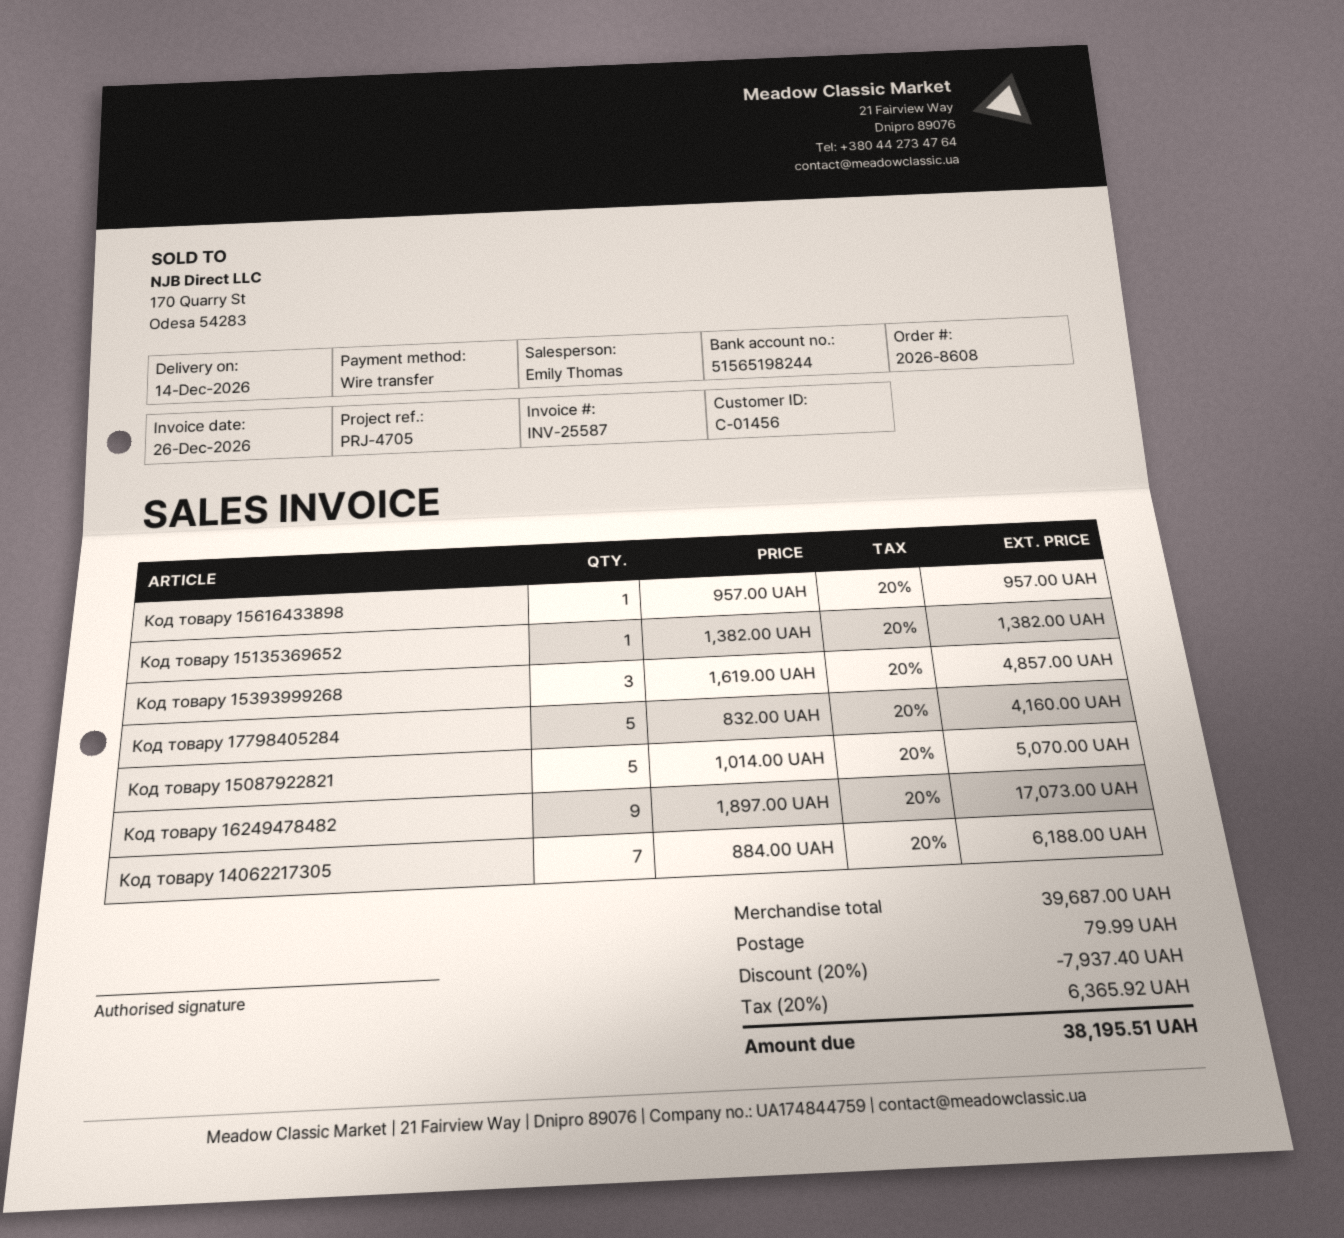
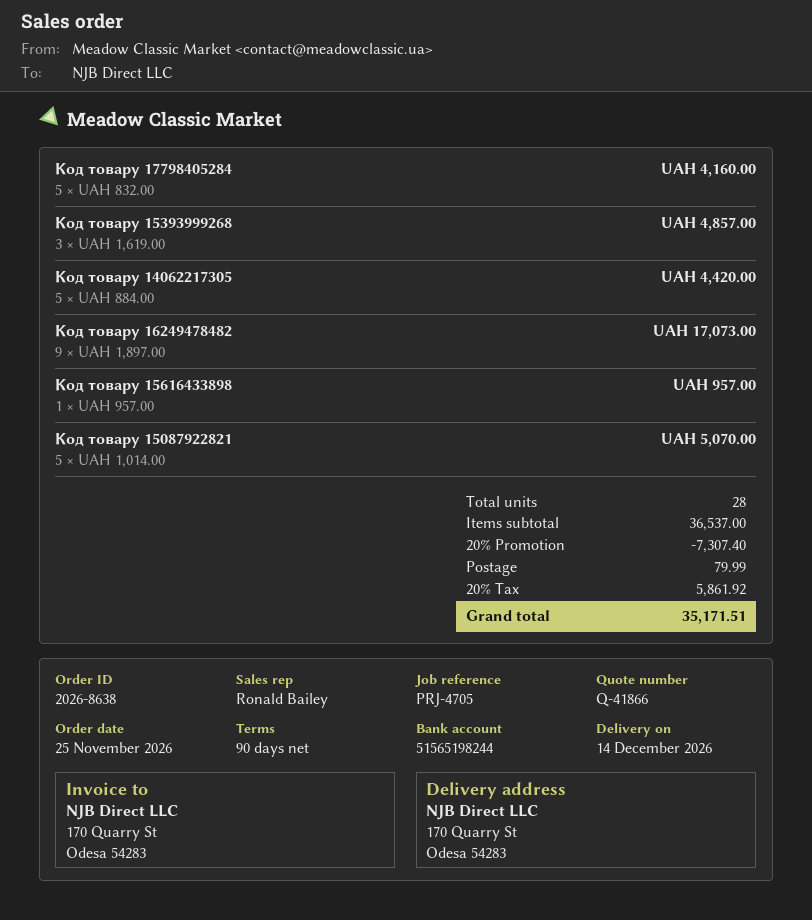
order number: 2026-8608 -> 2026-8638
sales rep: Emily Thomas -> Ronald Bailey
Код товару 15135369652: 1 x 1382.00 = 1382.00 -> none
Код товару 14062217305: 7 x 884.00 = 6188.00 -> 5 x 884.00 = 4420.00
subtotal: 39687.00 -> 36537.00
discount: 20% = 7937.40 -> 20% = 7307.40
tax: 20% = 6365.92 -> 20% = 5861.92
total: 38195.51 -> 35171.51

